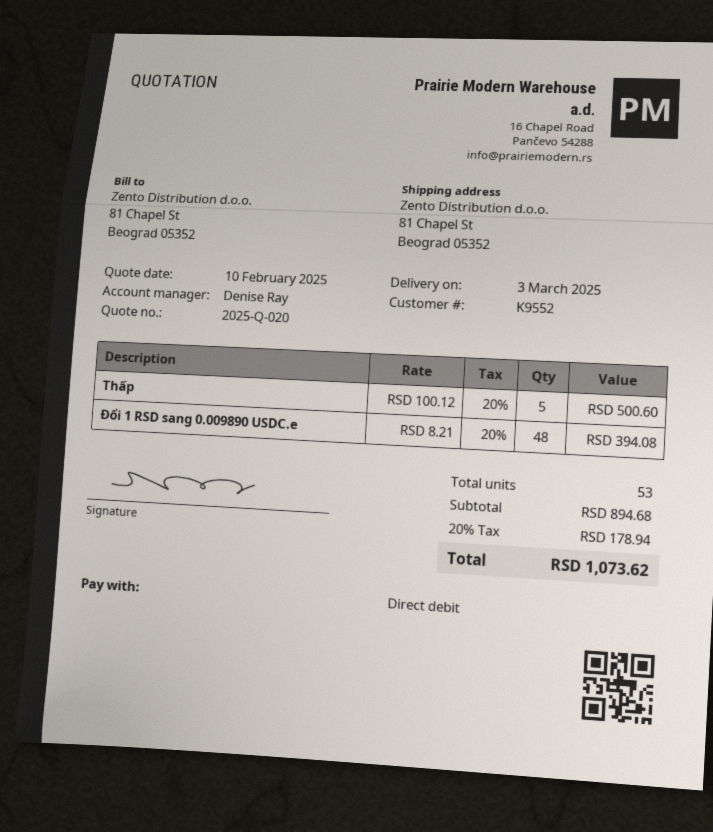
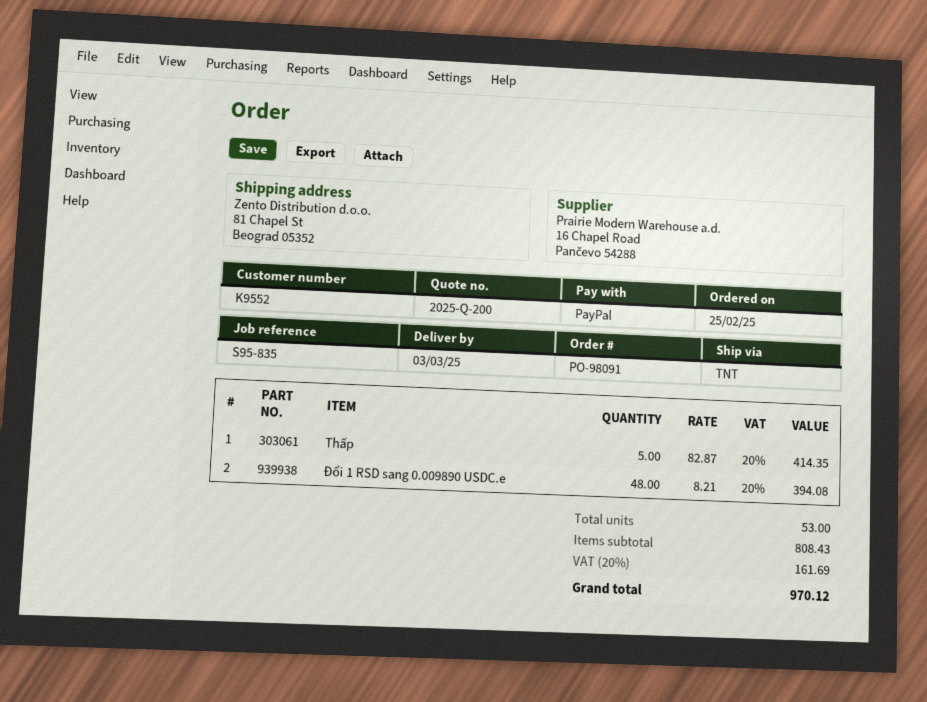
quote number: 2025-Q-020 -> 2025-Q-200
payment method: direct debit -> PayPal
Thấp: 5 x 100.12 = 500.60 -> 5 x 82.87 = 414.35
subtotal: 894.68 -> 808.43
tax: 20% = 178.94 -> 20% = 161.69
total: 1073.62 -> 970.12

